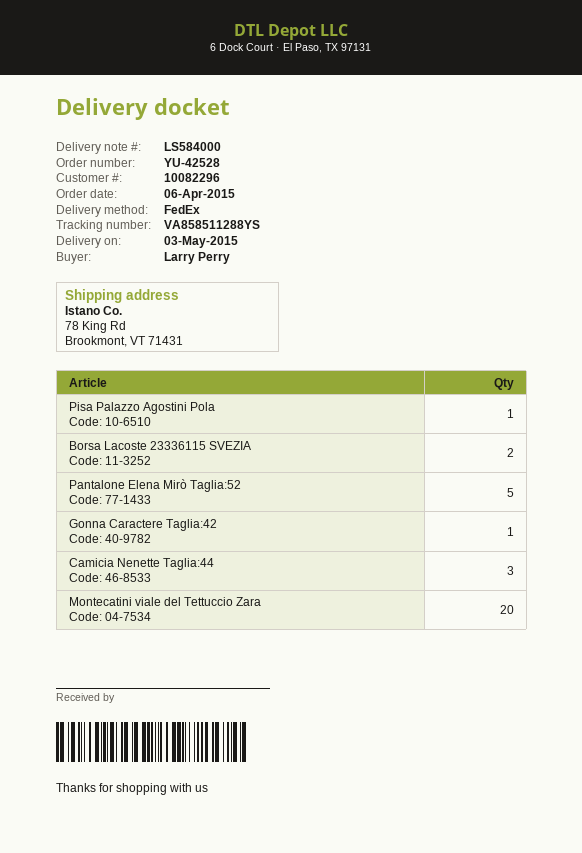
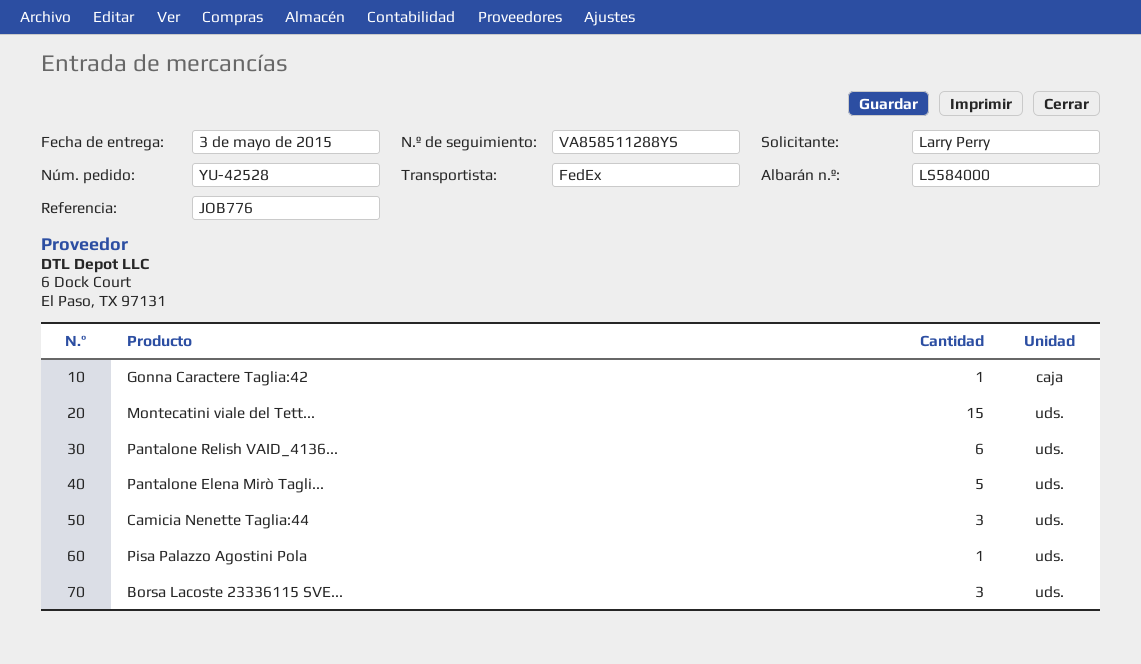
Borsa Lacoste 23336115 SVEZIA: 2 -> 3
Montecatini viale del Tettuccio Zara: 20 -> 15
Pantalone Relish VAID_4136...: none -> 6

